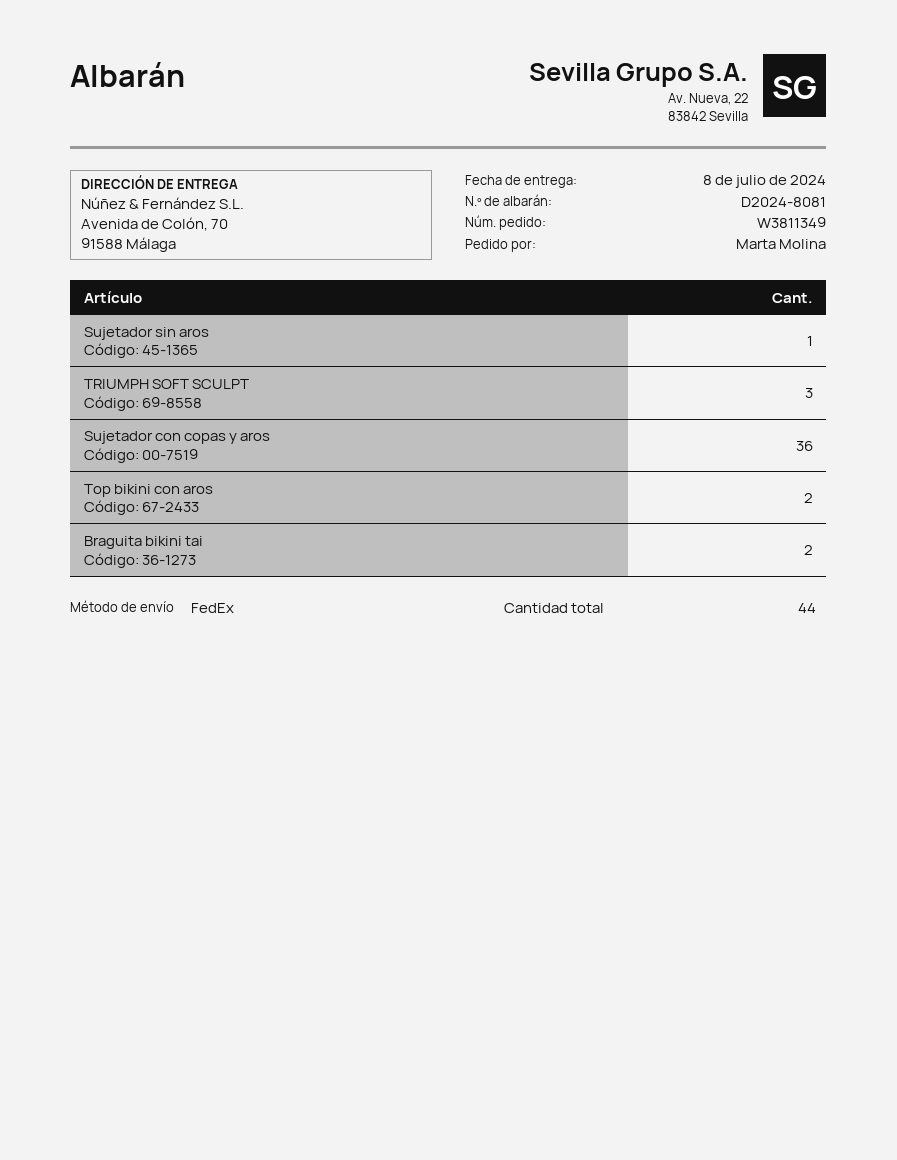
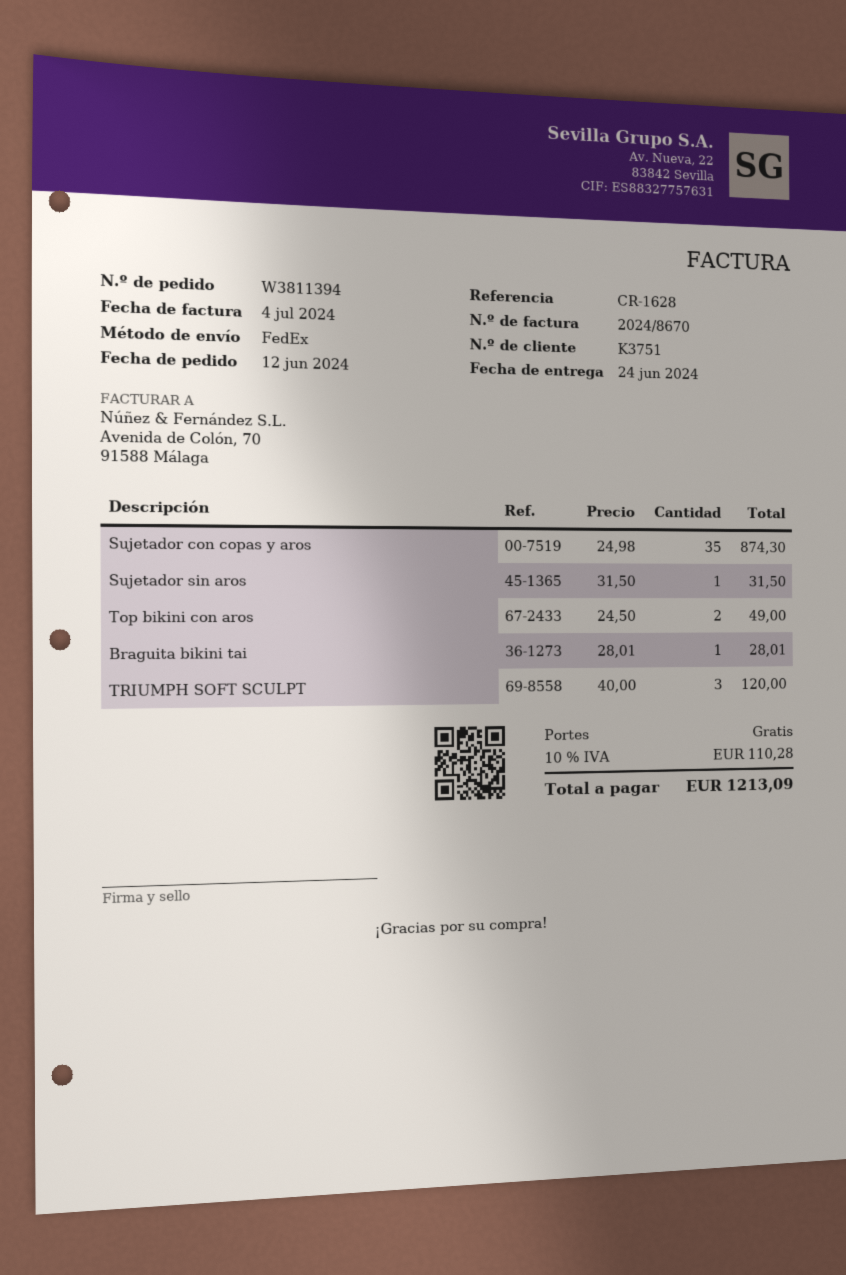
order number: W3811349 -> W3811394
delivery date: 2024-07-08 -> 2024-06-24
Sujetador con copas y aros: 36 -> 35
Braguita bikini tai: 2 -> 1

